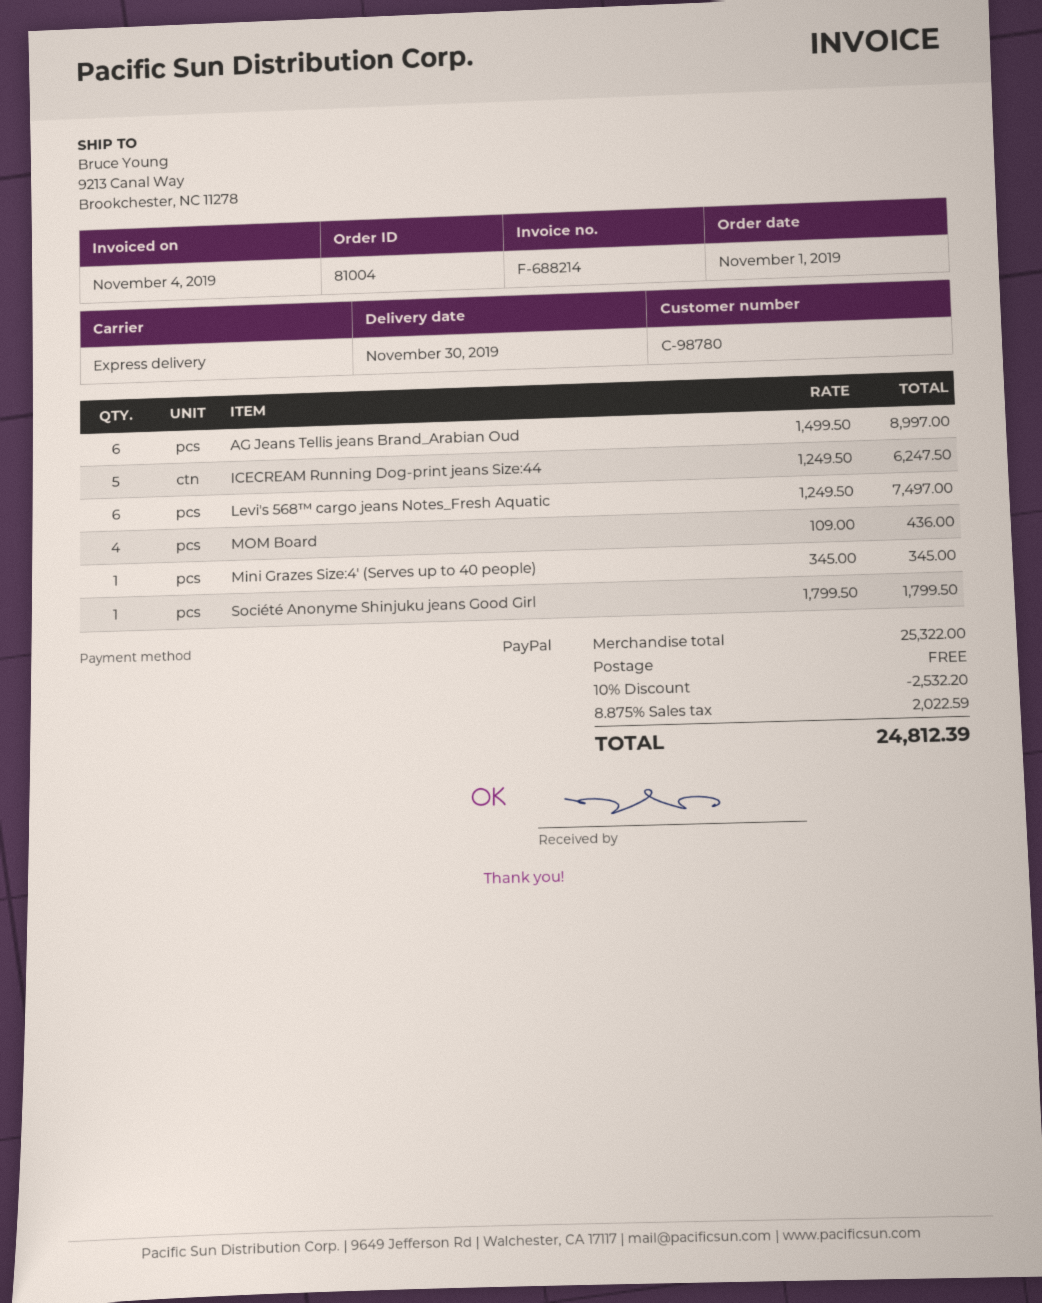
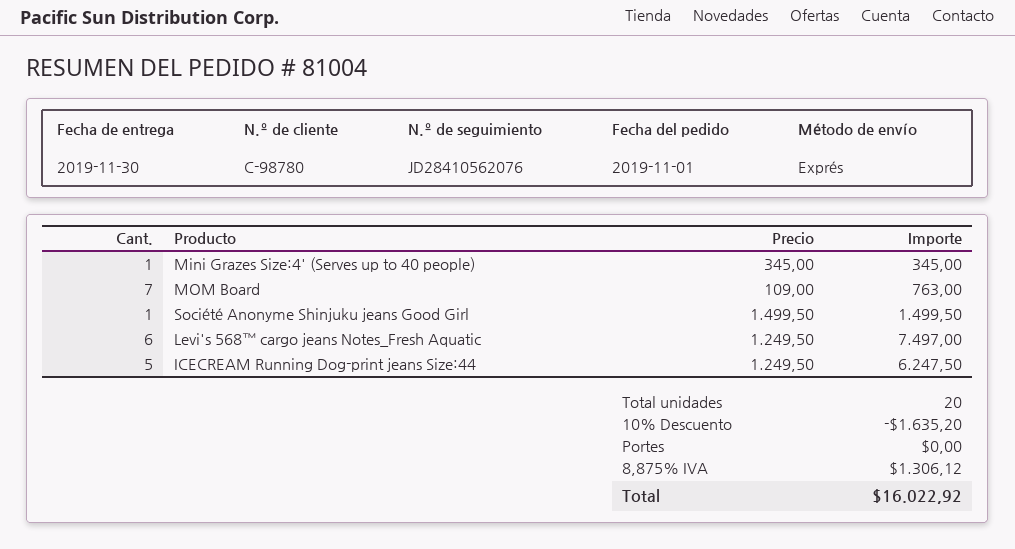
AG Jeans Tellis jeans Brand_Arabian Oud: 6 x 1499.50 = 8997.00 -> none
MOM Board: 4 x 109.00 = 436.00 -> 7 x 109.00 = 763.00
Société Anonyme Shinjuku jeans Good Girl: 1 x 1799.50 = 1799.50 -> 1 x 1499.50 = 1499.50
discount: 10% = 2532.20 -> 10% = 1635.20
tax: 8.875% = 2022.59 -> 8.875% = 1306.12
total: 24812.39 -> 16022.92

